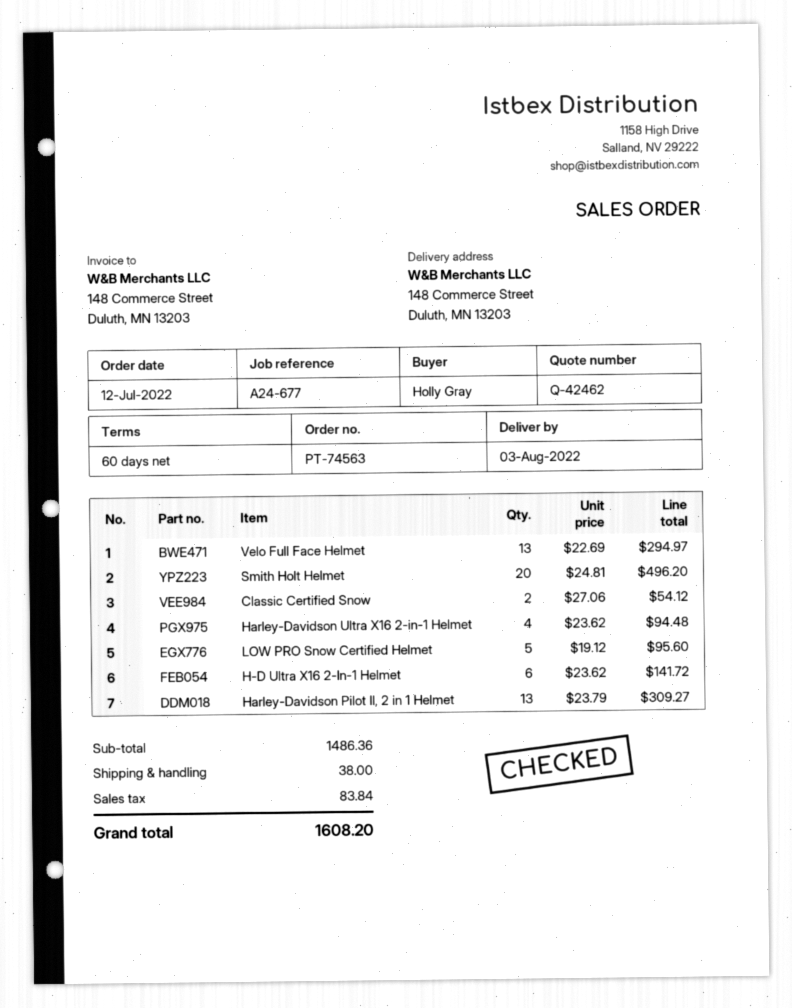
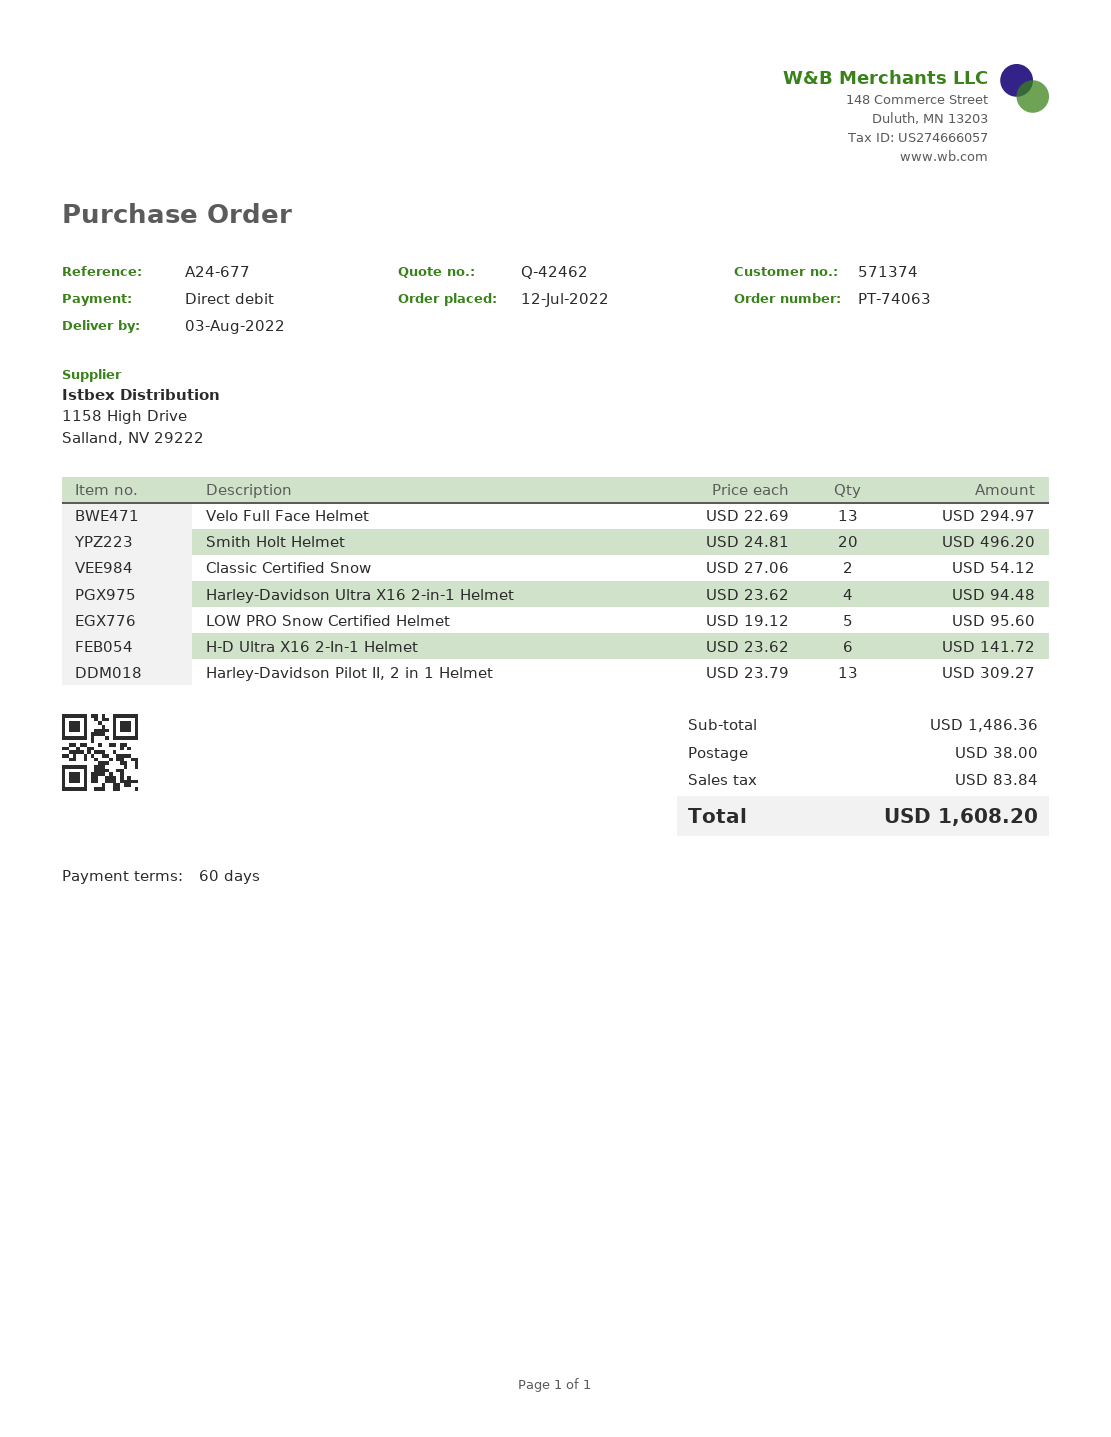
order number: PT-74563 -> PT-74063

